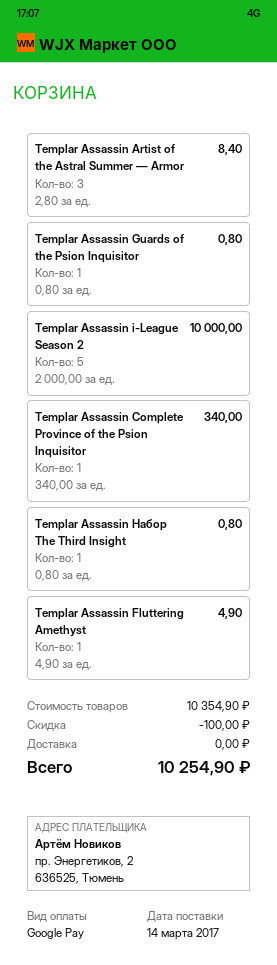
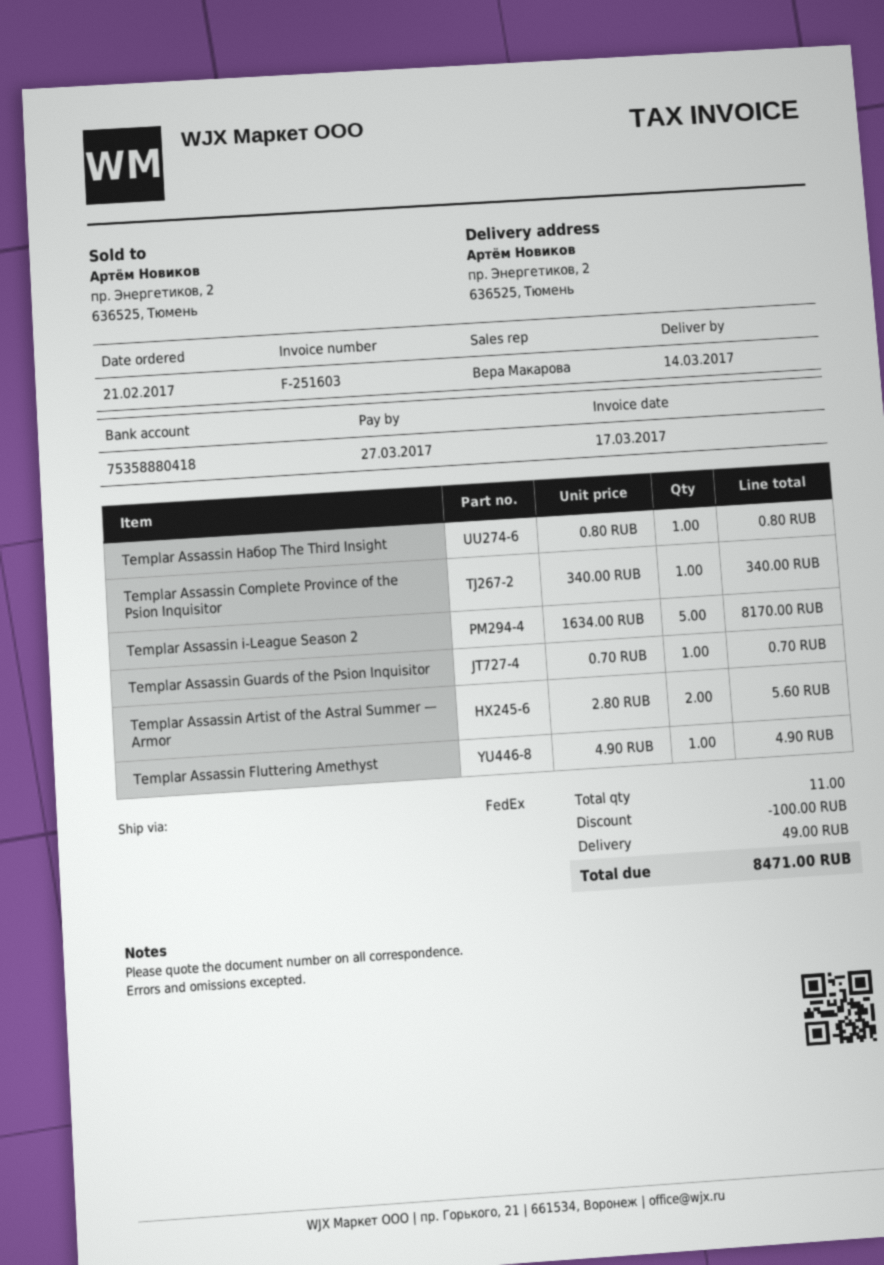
Templar Assassin Artist of the Astral Summer — Armor: 3 x 2.80 = 8.40 -> 2 x 2.80 = 5.60
Templar Assassin Guards of the Psion Inquisitor: 1 x 0.80 = 0.80 -> 1 x 0.70 = 0.70
Templar Assassin i-League Season 2: 5 x 2000.00 = 10000.00 -> 5 x 1634.00 = 8170.00
shipping: 0.00 -> 49.00
total: 10254.90 -> 8471.00

